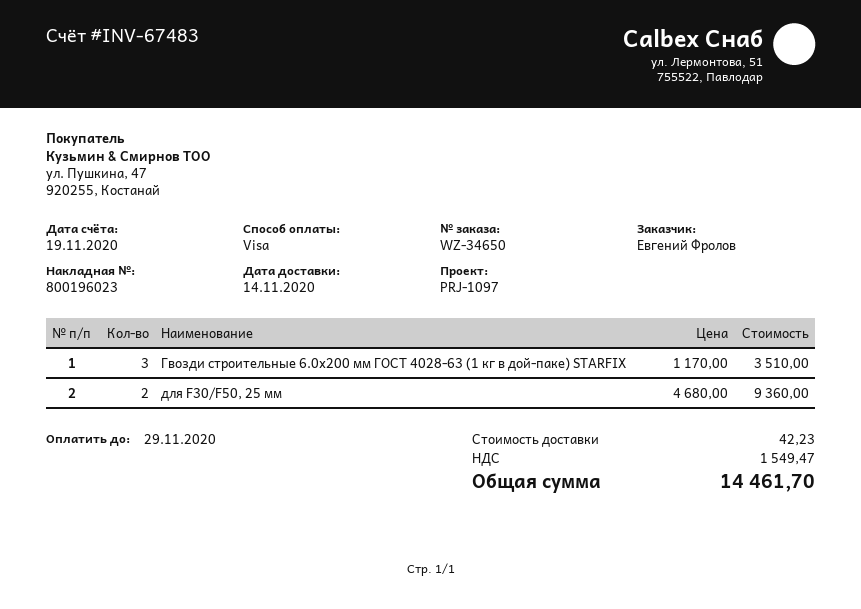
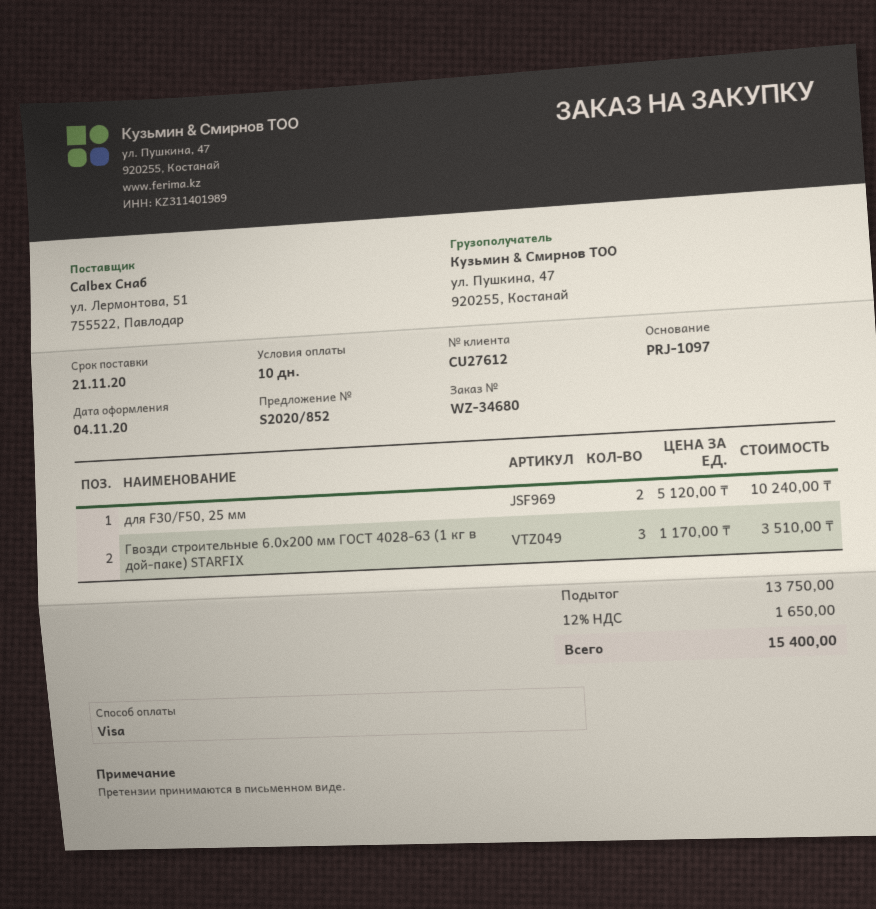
order number: WZ-34650 -> WZ-34680
delivery date: 2020-11-14 -> 2020-11-21
для F30/F50, 25 мм: 2 x 4680.00 = 9360.00 -> 2 x 5120.00 = 10240.00
shipping: 42.23 -> none
tax: 1549.47 -> 1650.00
total: 14461.70 -> 15400.00

